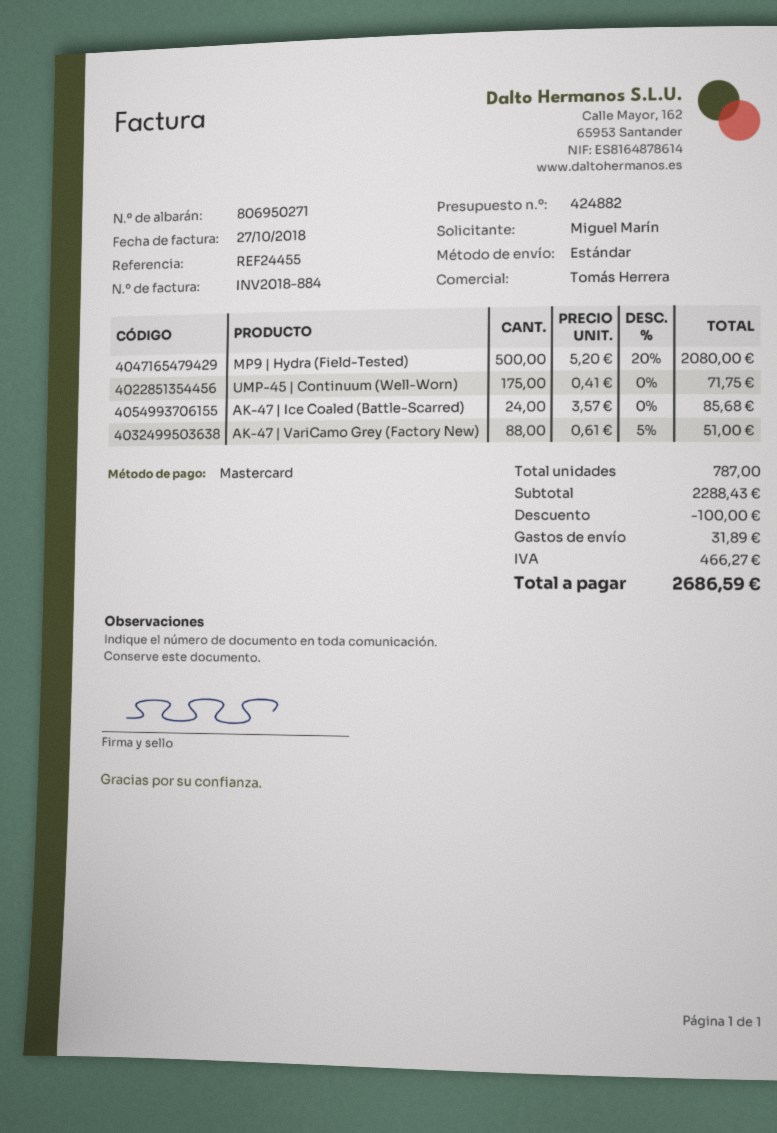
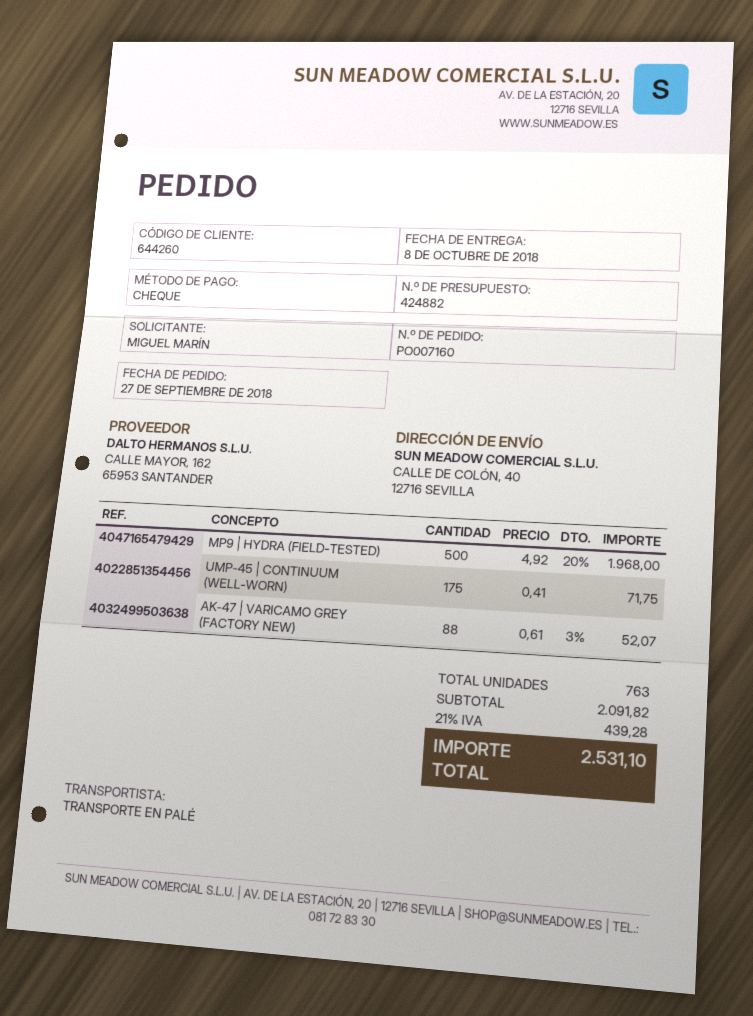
payment method: Mastercard -> cheque
shipping method: standard -> pallet freight
MP9 | Hydra (Field-Tested): 500 x 5.20 - 20% = 2080.00 -> 500 x 4.92 - 20% = 1968.00
AK-47 | Ice Coaled (Battle-Scarred): 24 x 3.57 = 85.68 -> none
AK-47 | VariCamo Grey (Factory New): 88 x 0.61 - 5% = 51.00 -> 88 x 0.61 - 3% = 52.07
total quantity: 787 -> 763
subtotal: 2288.43 -> 2091.82
discount: 100.00 -> none
shipping: 31.89 -> none
tax: 466.27 -> 439.28
total: 2686.59 -> 2531.10

